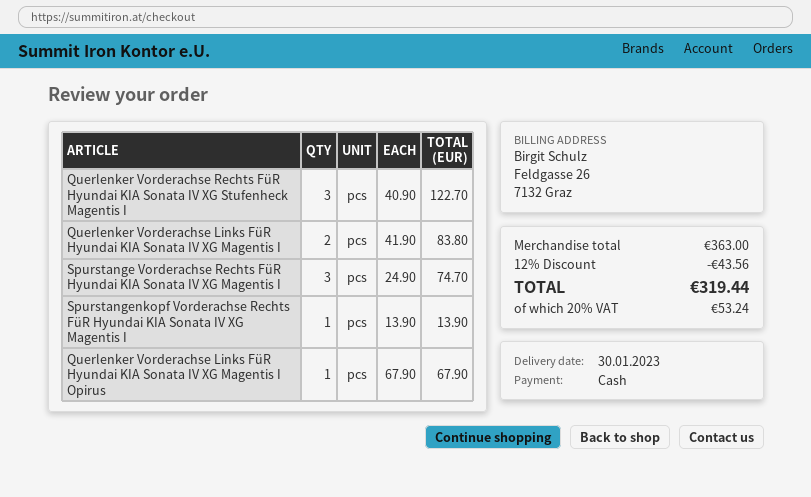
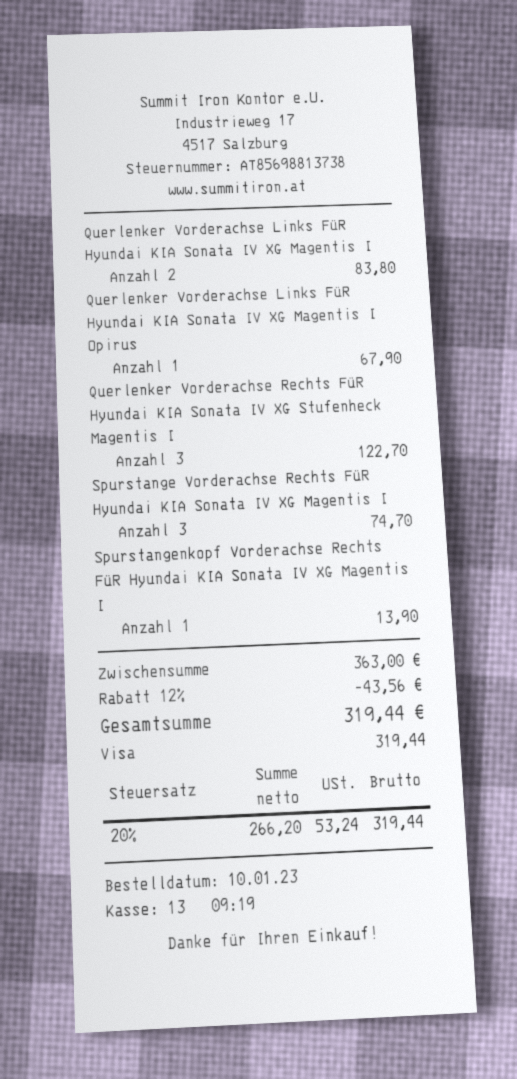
payment method: cash -> Visa

